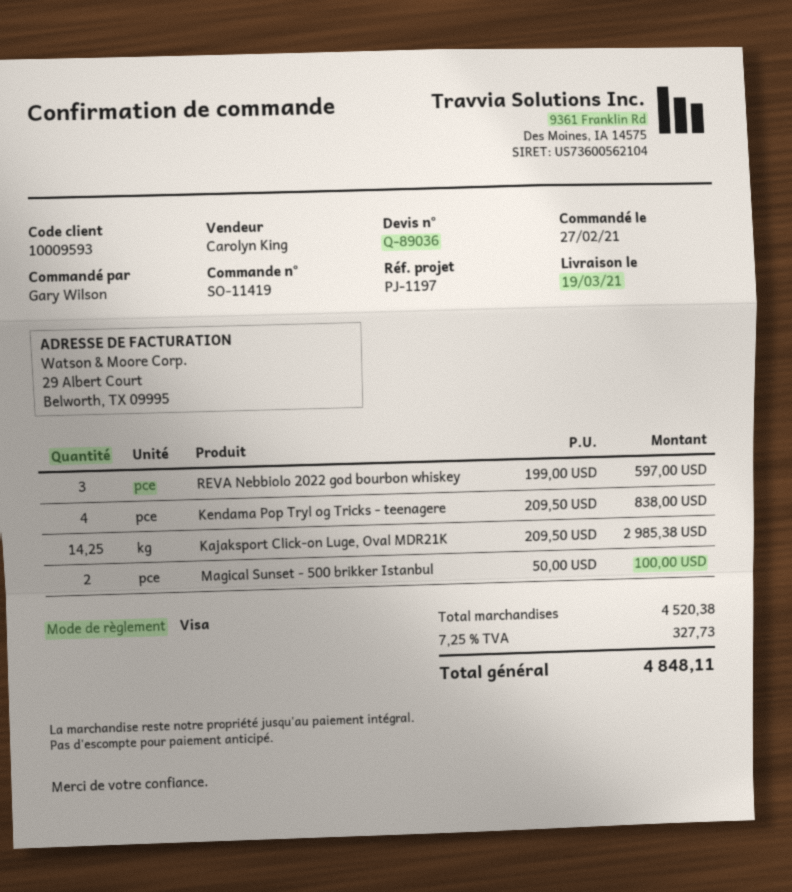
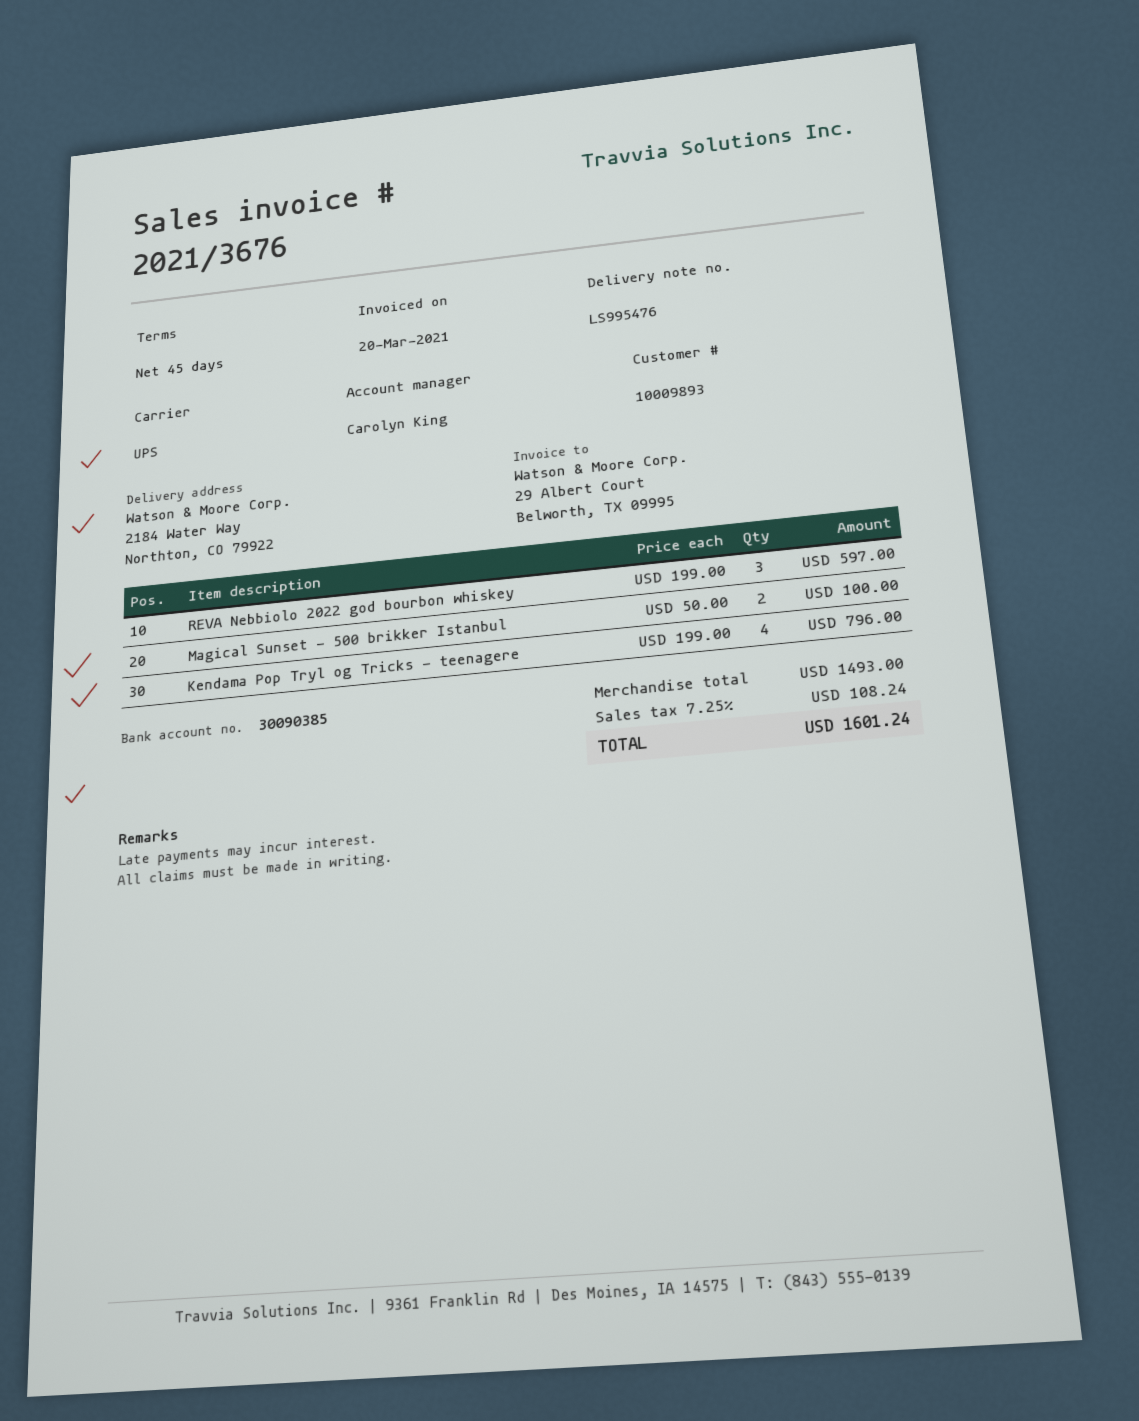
customer number: 10009593 -> 10009893
Kendama Pop Tryl og Tricks - teenagere: 4 x 209.50 = 838.00 -> 4 x 199.00 = 796.00
Kajaksport Click-on Luge, Oval MDR21K: 14.25 x 209.50 = 2985.38 -> none
subtotal: 4520.38 -> 1493.00
tax: 7.25% = 327.73 -> 7.25% = 108.24
total: 4848.11 -> 1601.24

